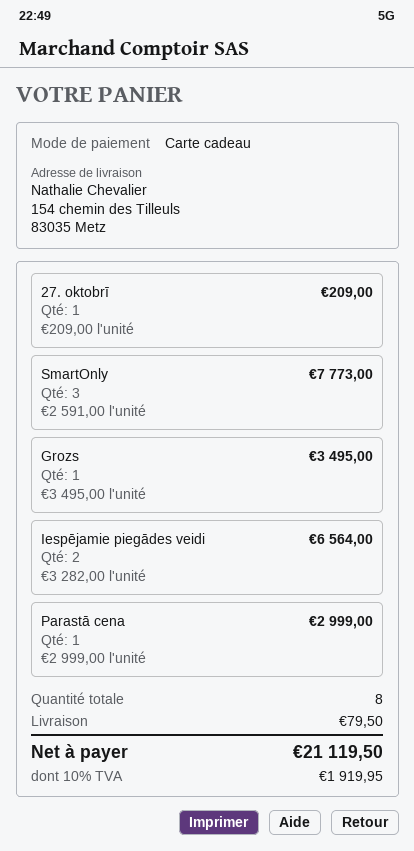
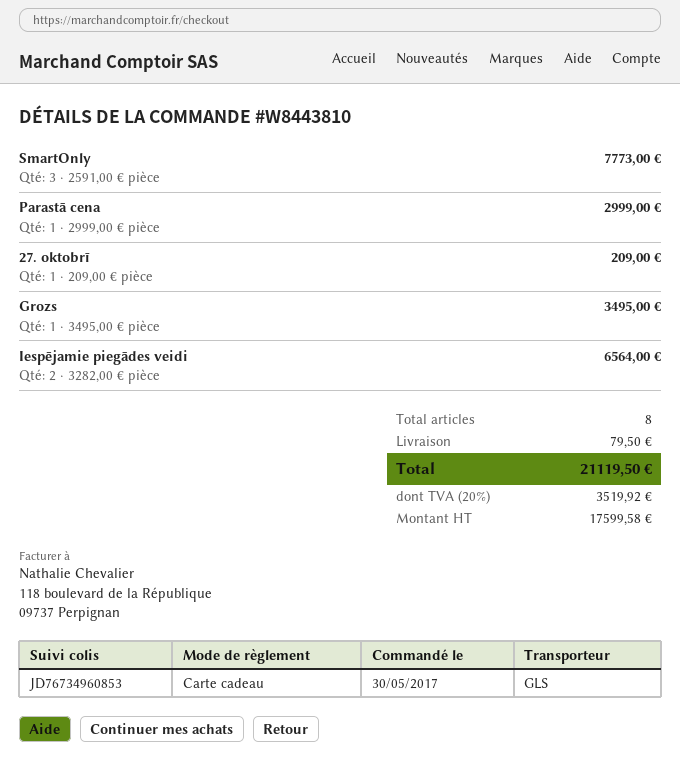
tax: 10% = 1919.95 -> 20% = 3519.92

